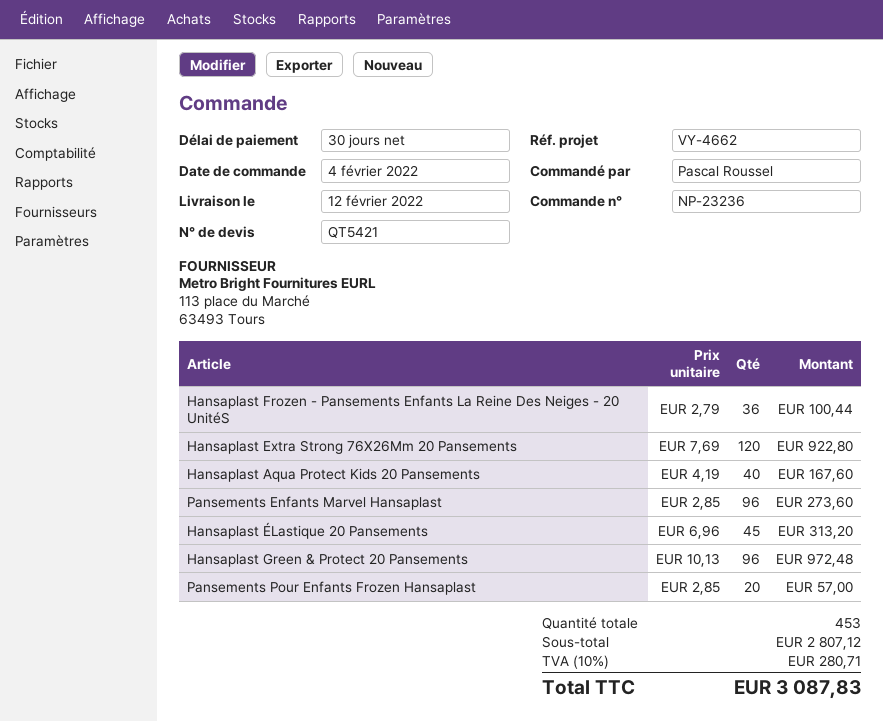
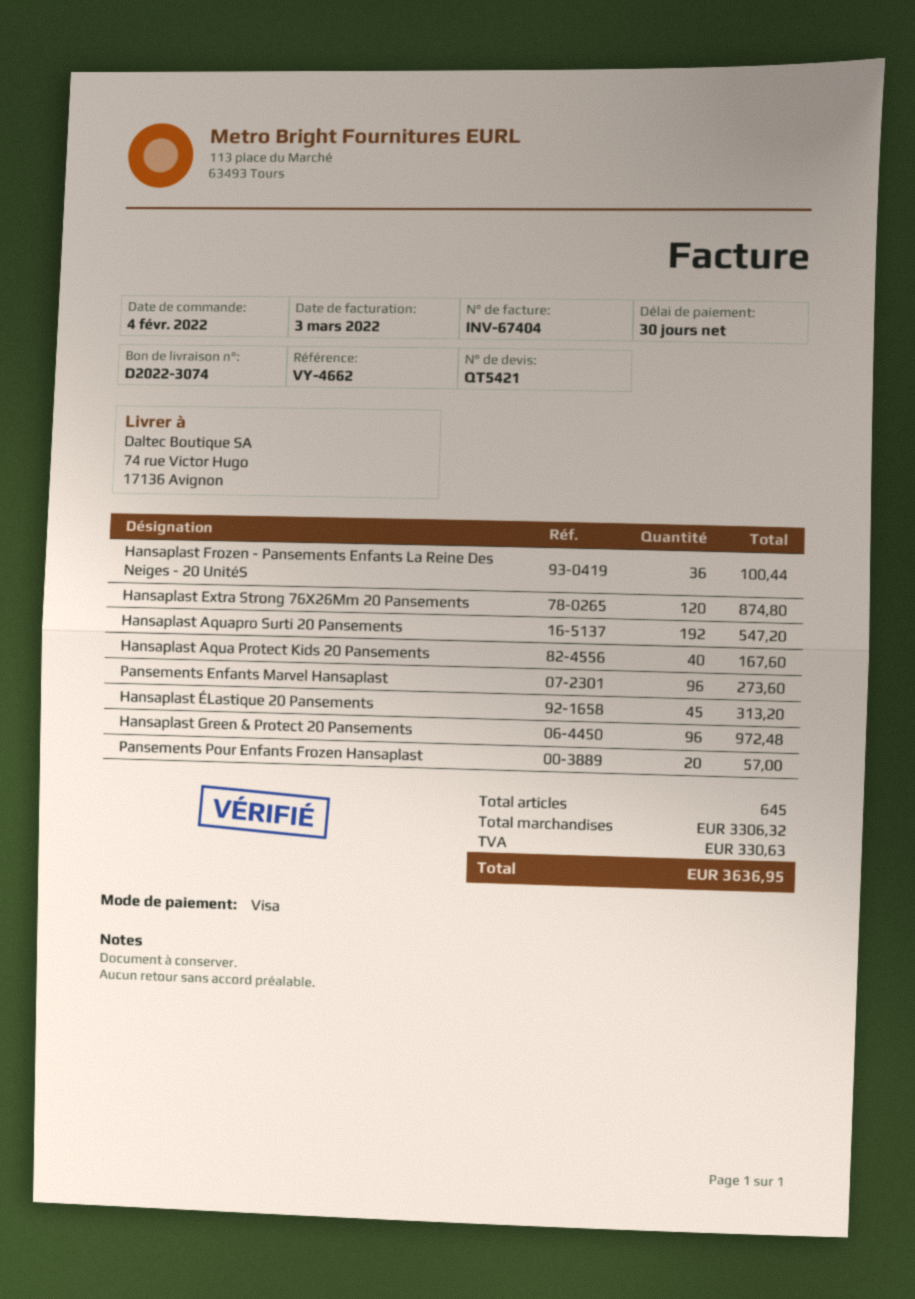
Hansaplast Extra Strong 76X26Mm 20 Pansements: 120 for 922.80 -> 120 for 874.80
Hansaplast Aquapro Surti 20 Pansements: none -> 192 for 547.20
total quantity: 453 -> 645
subtotal: 2807.12 -> 3306.32
tax: 280.71 -> 330.63
total: 3087.83 -> 3636.95

